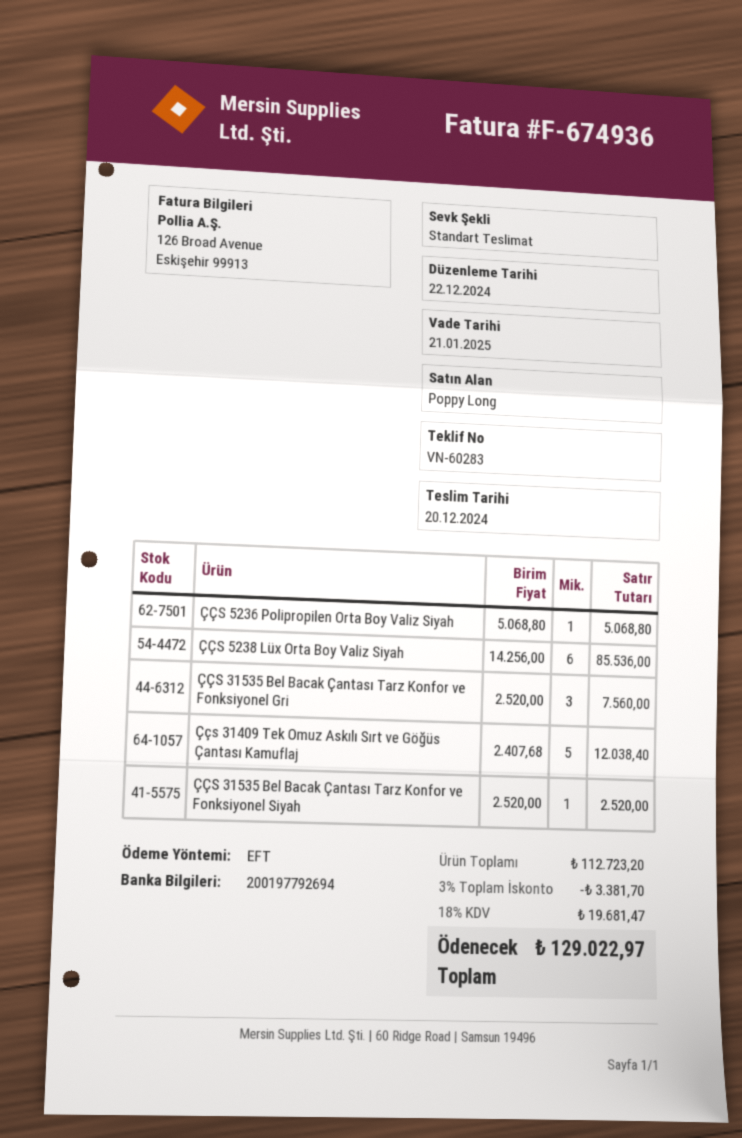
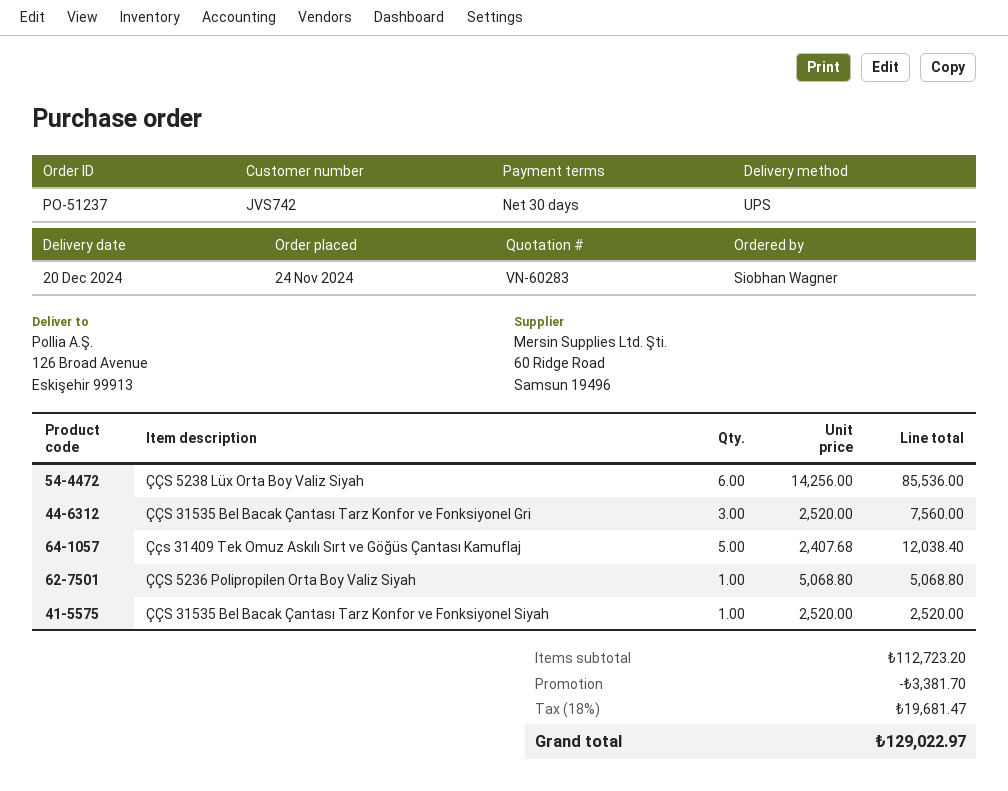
ordered by: Poppy Long -> Siobhan Wagner
shipping method: standard -> UPS

